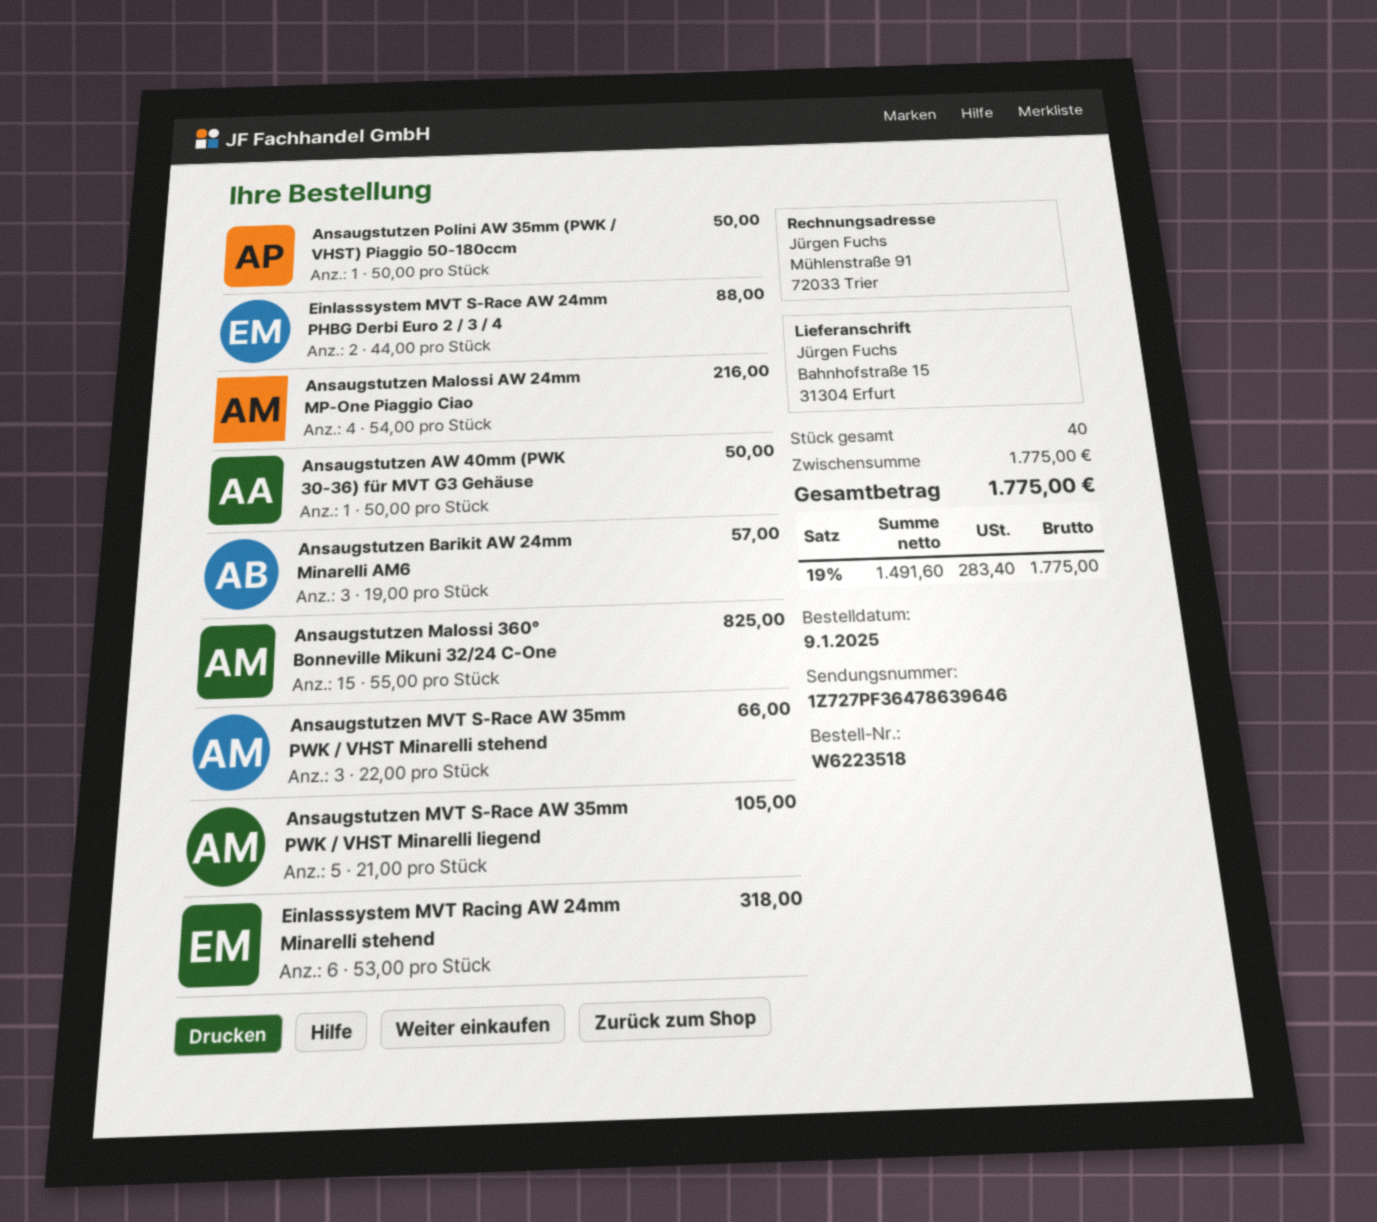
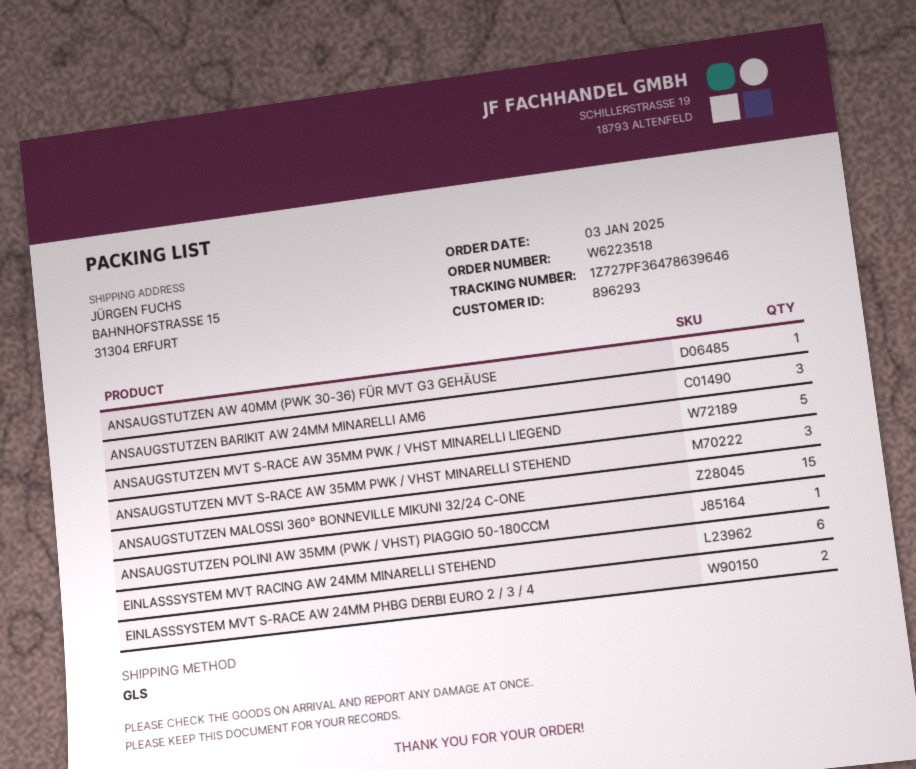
order date: 2025-01-09 -> 2025-01-03
Ansaugstutzen Malossi AW 24mm MP-One Piaggio Ciao: 4 -> none

